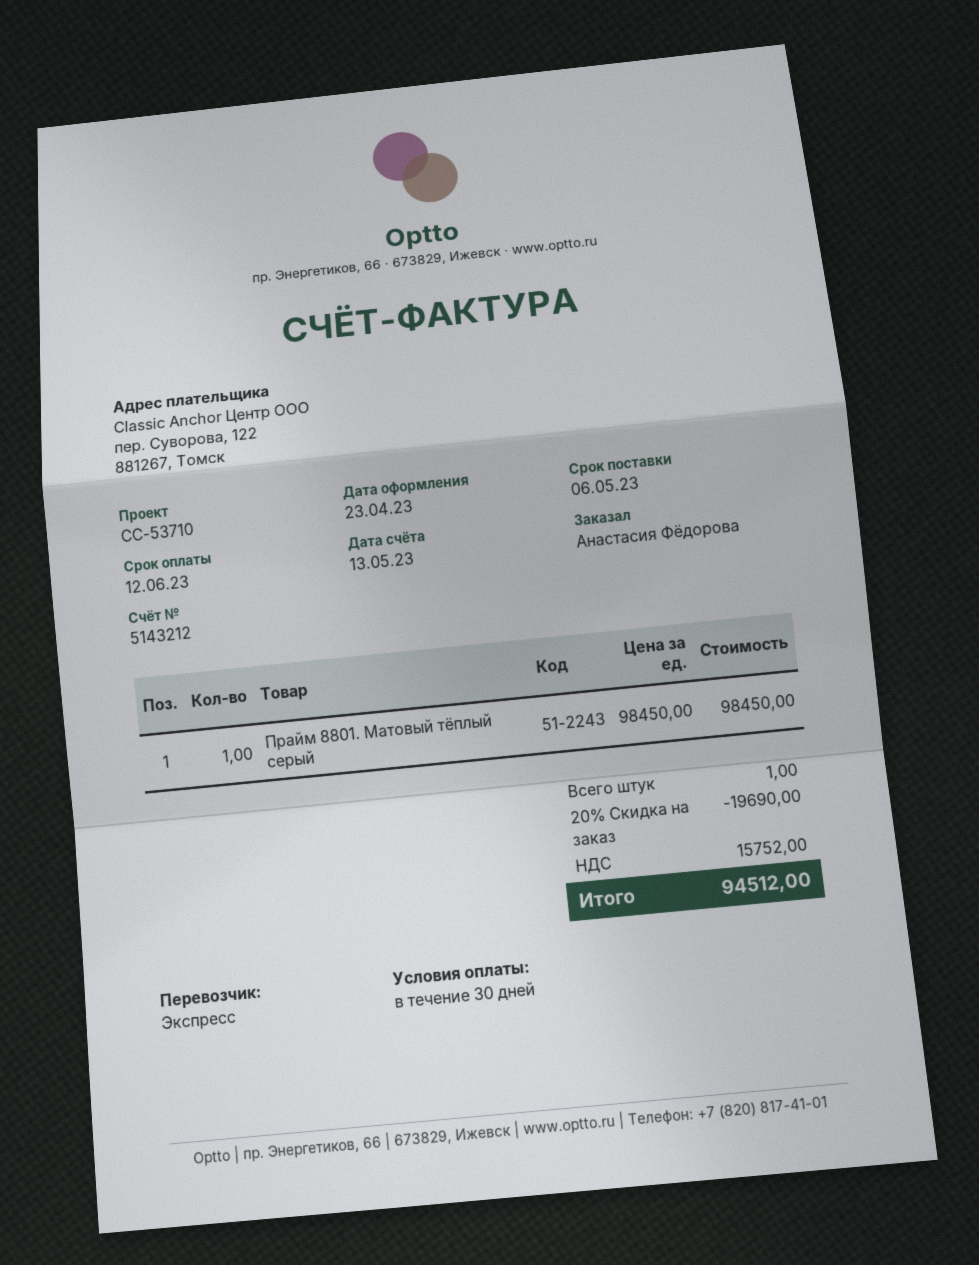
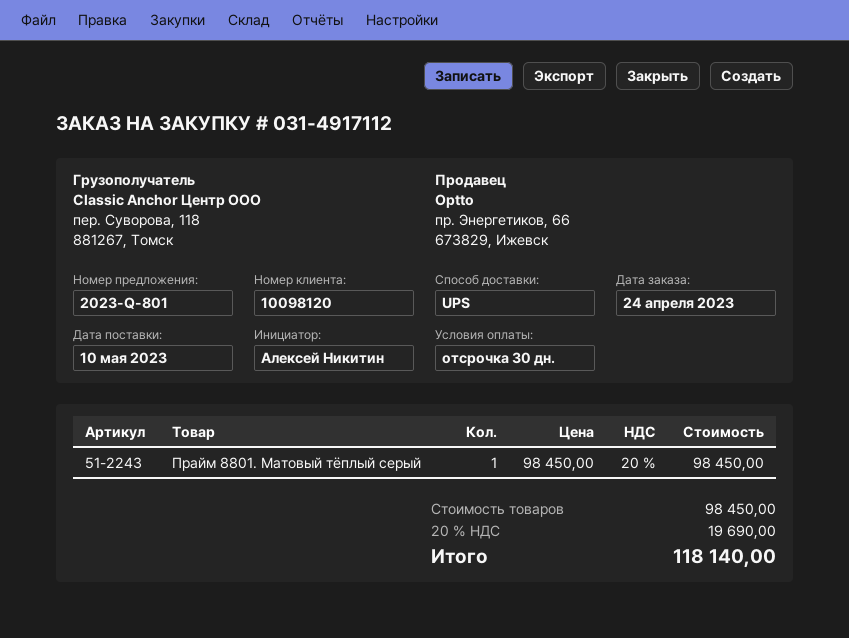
order date: 2023-04-23 -> 2023-04-24
delivery date: 2023-05-06 -> 2023-05-10
ordered by: Анастасия Фёдорова -> Алексей Никитин
shipping method: express -> UPS
discount: 20% = 19690.00 -> none
tax: 15752.00 -> 19690.00
total: 94512.00 -> 118140.00

